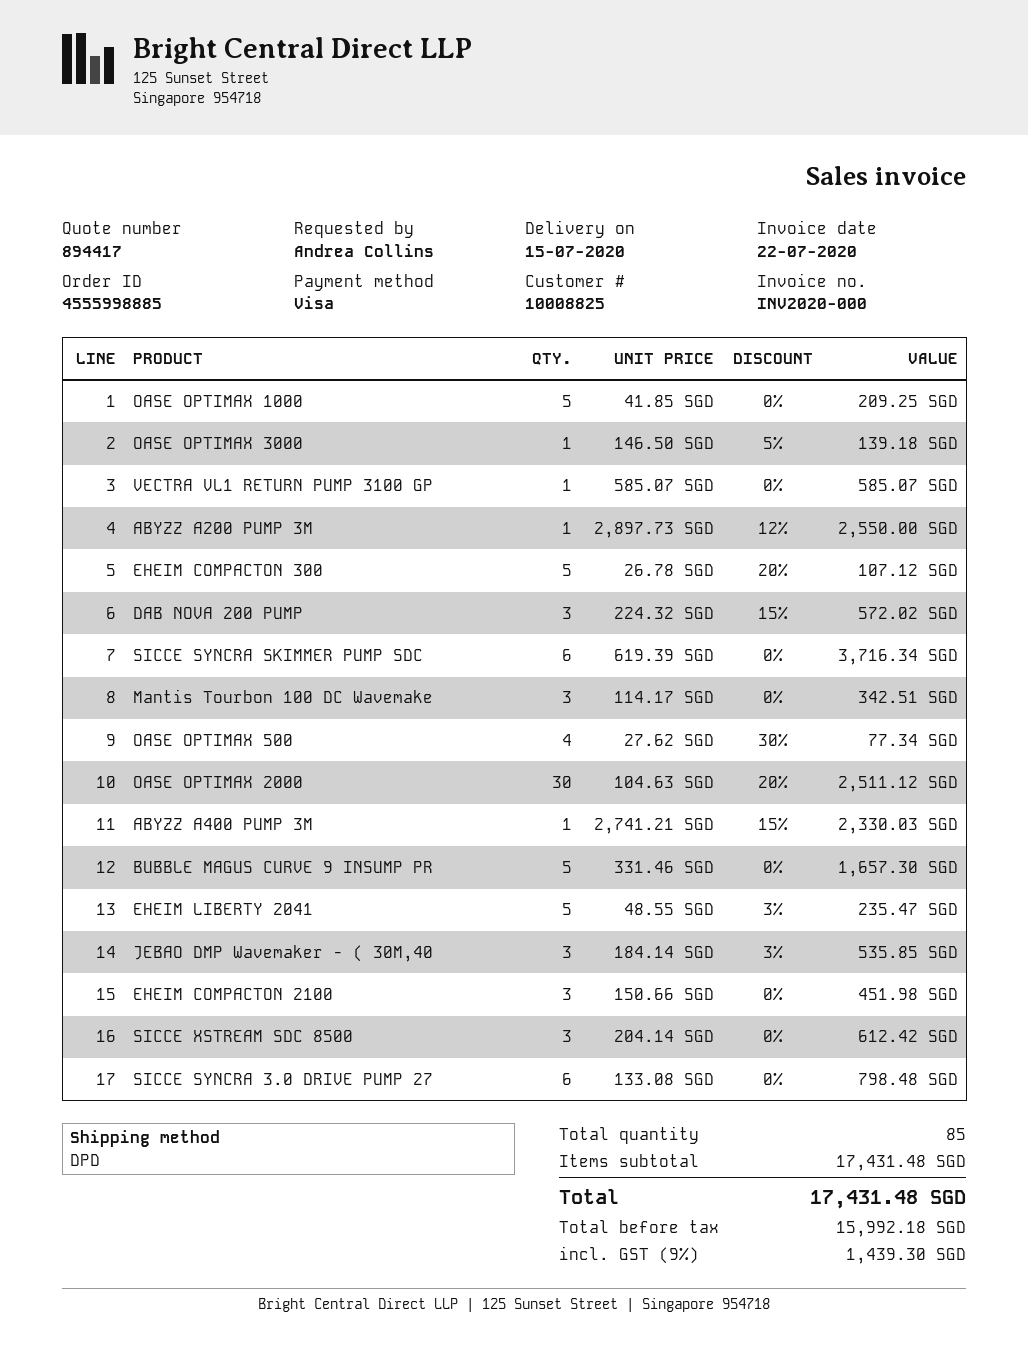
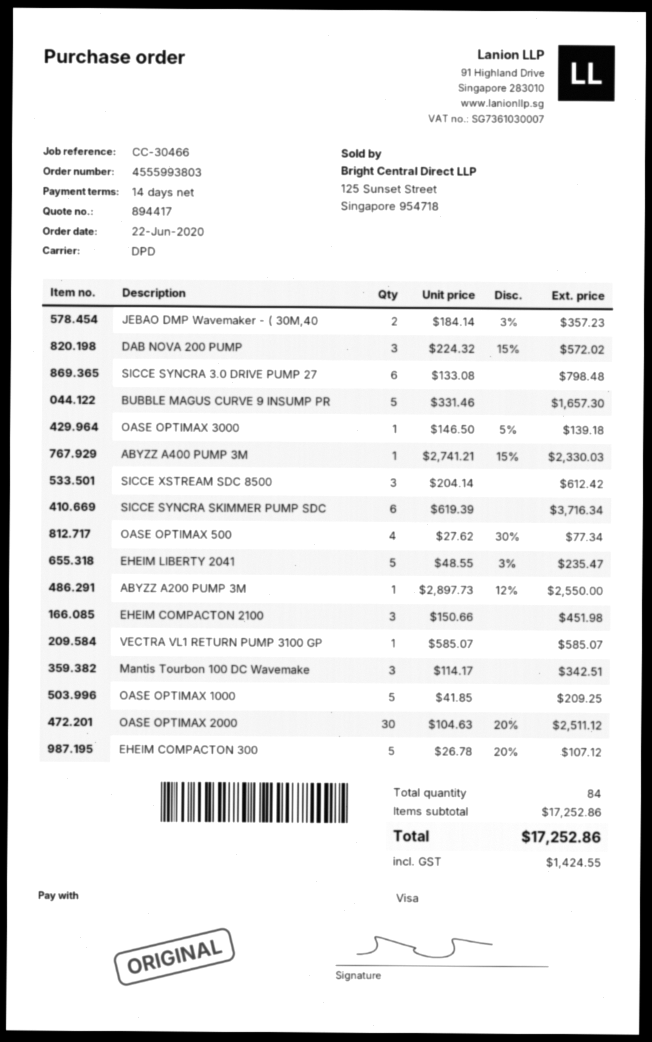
order number: 4555998885 -> 4555993803
JEBAO DMP Wavemaker - ( 30M,40: 3 x 184.14 - 3% = 535.85 -> 2 x 184.14 - 3% = 357.23
total quantity: 85 -> 84
subtotal: 17431.48 -> 17252.86
tax: 1439.30 -> 1424.55
total: 17431.48 -> 17252.86

